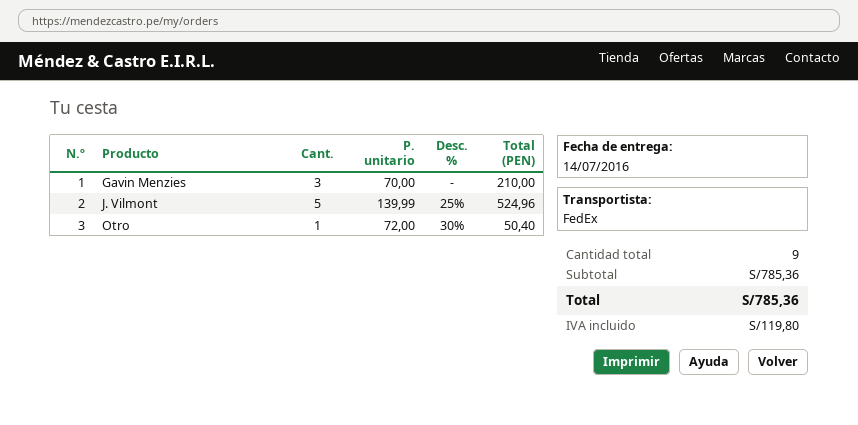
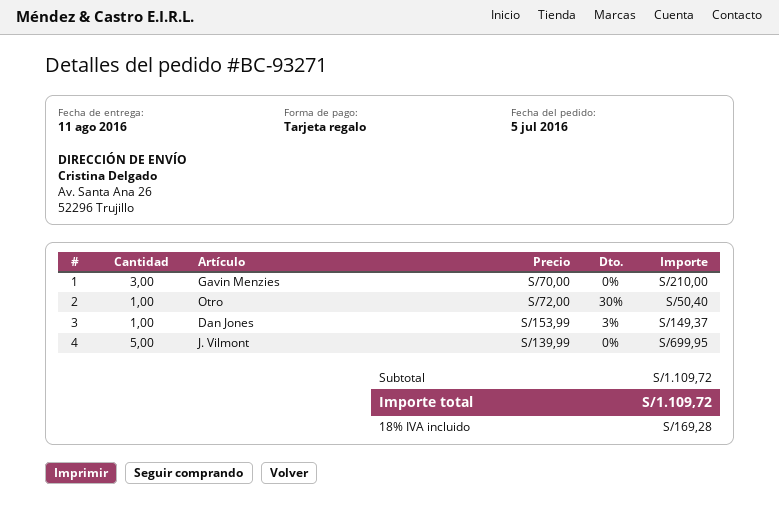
delivery date: 2016-07-14 -> 2016-08-11
J. Vilmont: 5 x 139.99 - 25% = 524.96 -> 5 x 139.99 = 699.95
Dan Jones: none -> 1 x 153.99 - 3% = 149.37
subtotal: 785.36 -> 1109.72
tax: 119.80 -> 169.28
total: 785.36 -> 1109.72

